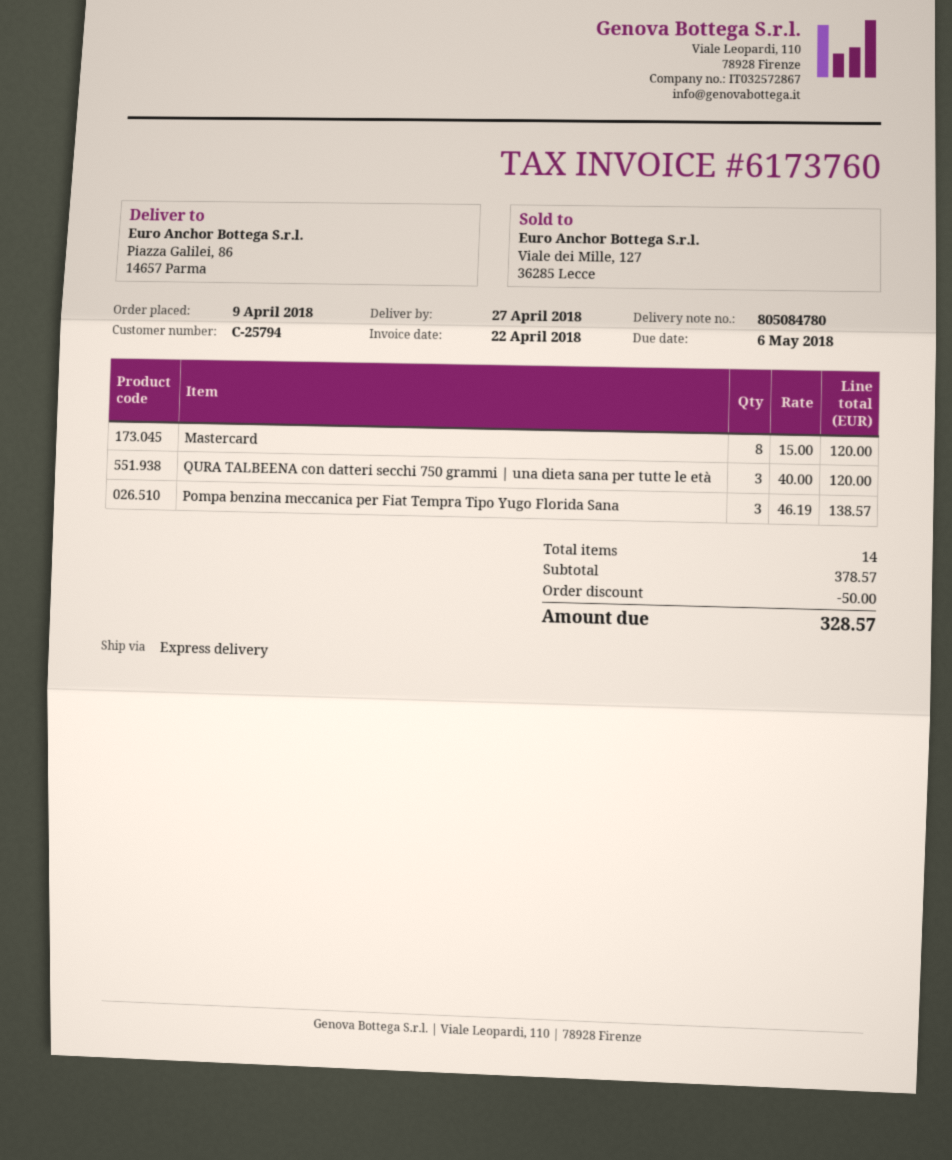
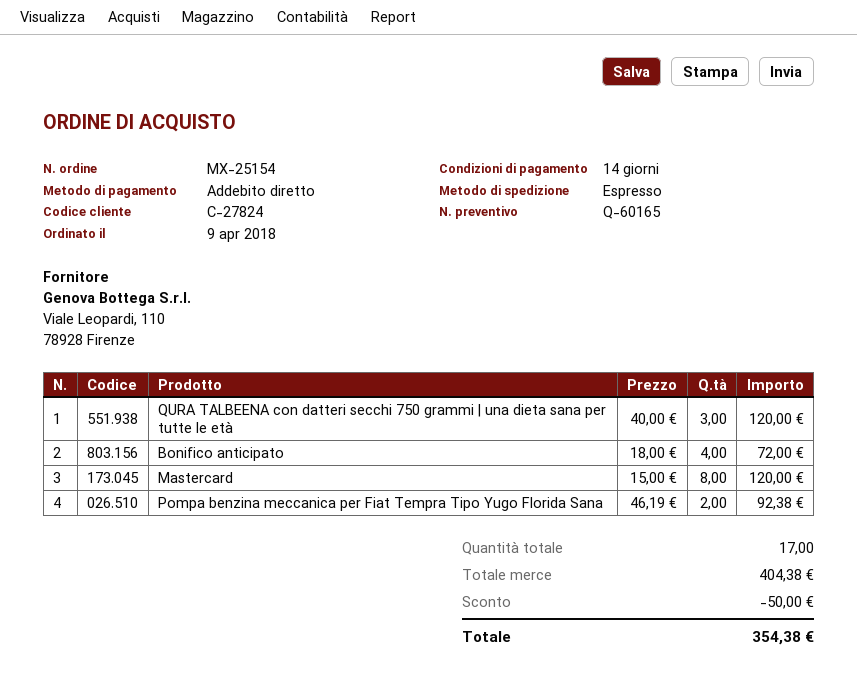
customer number: C-25794 -> C-27824
Pompa benzina meccanica per Fiat Tempra Tipo Yugo Florida Sana: 3 x 46.19 = 138.57 -> 2 x 46.19 = 92.38
Bonifico anticipato: none -> 4 x 18.00 = 72.00
total quantity: 14 -> 17
subtotal: 378.57 -> 404.38
total: 328.57 -> 354.38

